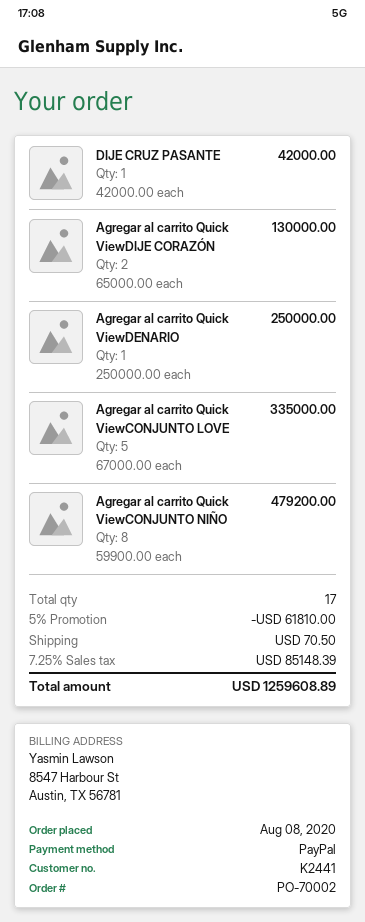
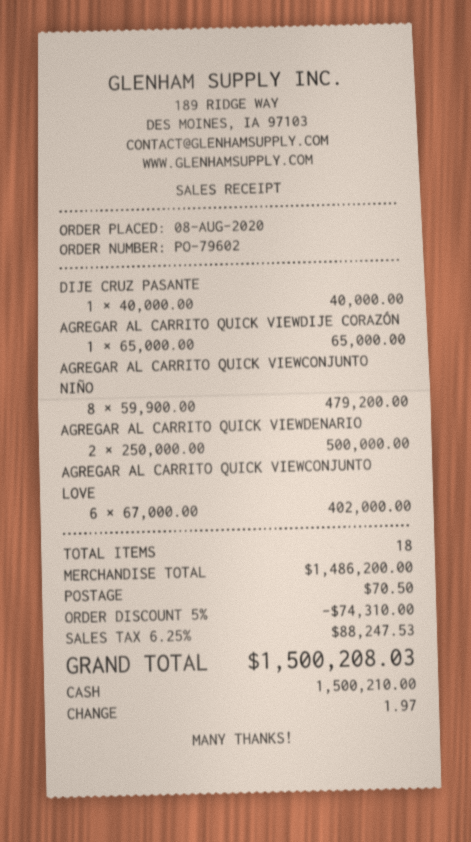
order number: PO-70002 -> PO-79602
payment method: PayPal -> cash
DIJE CRUZ PASANTE: 1 x 42000.00 = 42000.00 -> 1 x 40000.00 = 40000.00
Agregar al carrito Quick ViewDIJE CORAZÓN: 2 x 65000.00 = 130000.00 -> 1 x 65000.00 = 65000.00
Agregar al carrito Quick ViewDENARIO: 1 x 250000.00 = 250000.00 -> 2 x 250000.00 = 500000.00
Agregar al carrito Quick ViewCONJUNTO LOVE: 5 x 67000.00 = 335000.00 -> 6 x 67000.00 = 402000.00
total quantity: 17 -> 18
discount: 5% = 61810.00 -> 5% = 74310.00
tax: 7.25% = 85148.39 -> 6.25% = 88247.53
total: 1259608.89 -> 1500208.03

